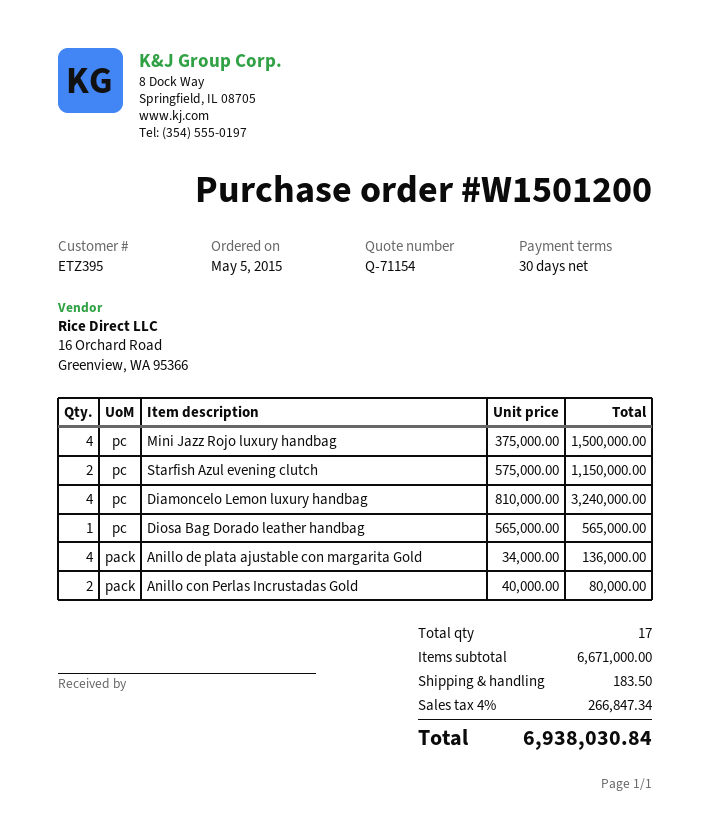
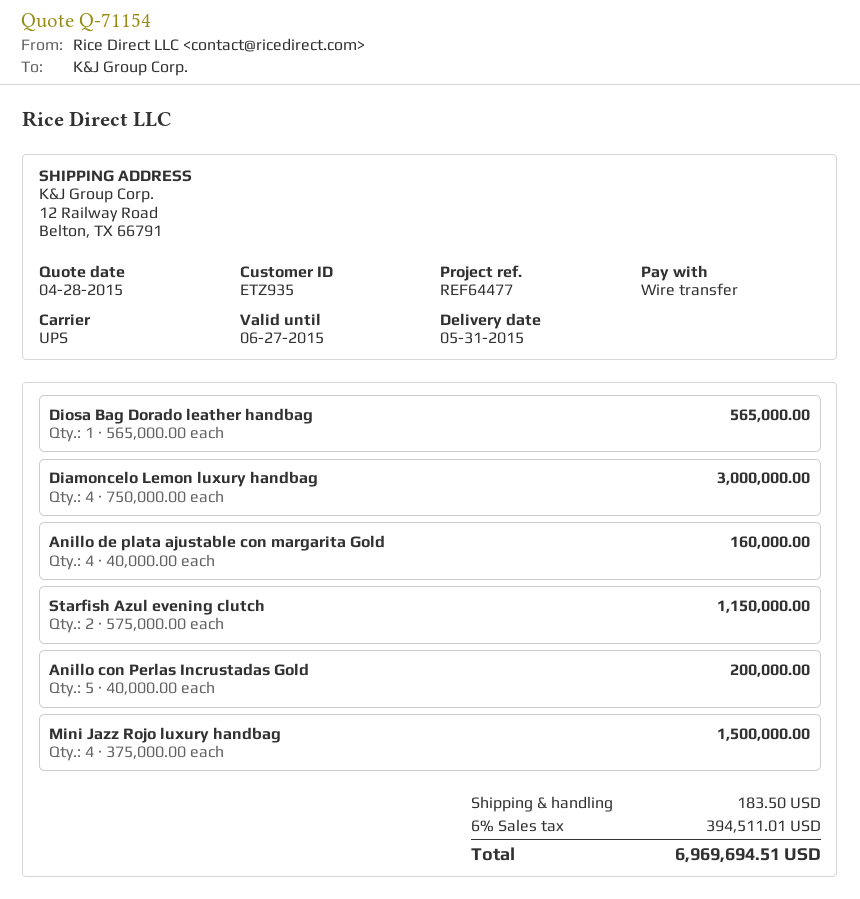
customer number: ETZ395 -> ETZ935
Diamoncelo Lemon luxury handbag: 4 x 810000.00 = 3240000.00 -> 4 x 750000.00 = 3000000.00
Anillo de plata ajustable con margarita Gold: 4 x 34000.00 = 136000.00 -> 4 x 40000.00 = 160000.00
Anillo con Perlas Incrustadas Gold: 2 x 40000.00 = 80000.00 -> 5 x 40000.00 = 200000.00
tax: 4% = 266847.34 -> 6% = 394511.01
total: 6938030.84 -> 6969694.51

